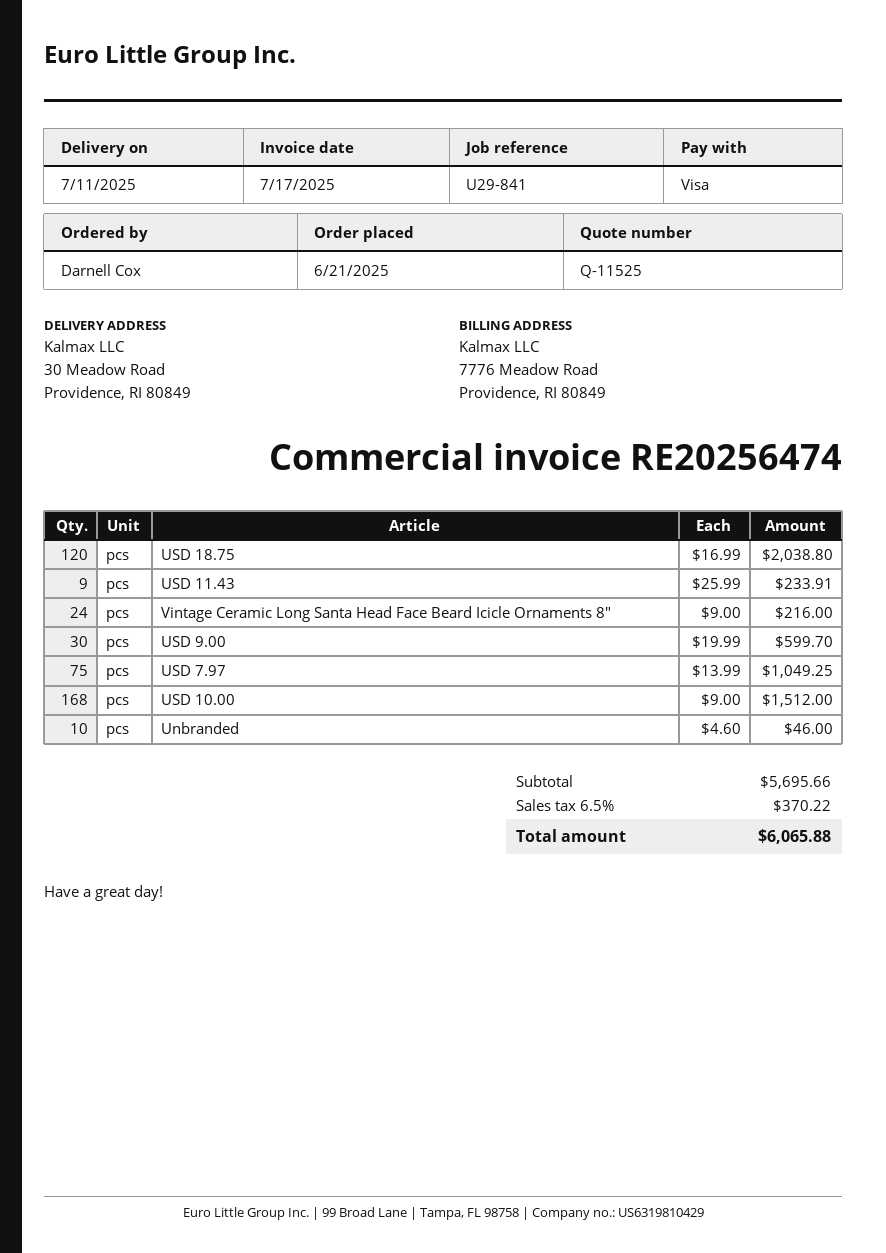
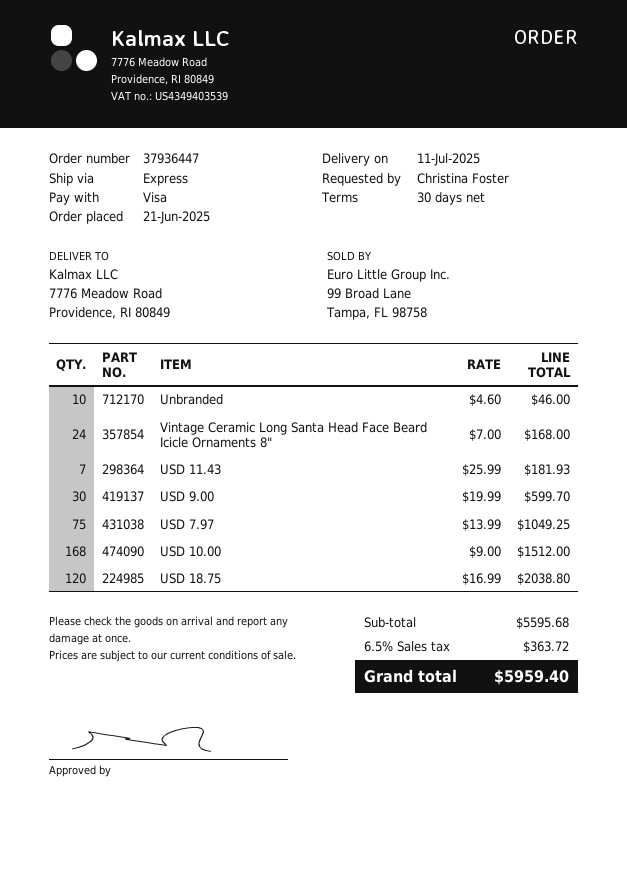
ordered by: Darnell Cox -> Christina Foster
ship to: 30 Meadow Road, Providence, RI 80849 -> 7776 Meadow Road, Providence, RI 80849
USD 11.43: 9 x 25.99 = 233.91 -> 7 x 25.99 = 181.93
Vintage Ceramic Long Santa Head Face Beard Icicle Ornaments 8": 24 x 9.00 = 216.00 -> 24 x 7.00 = 168.00
subtotal: 5695.66 -> 5595.68
tax: 6.5% = 370.22 -> 6.5% = 363.72
total: 6065.88 -> 5959.40

